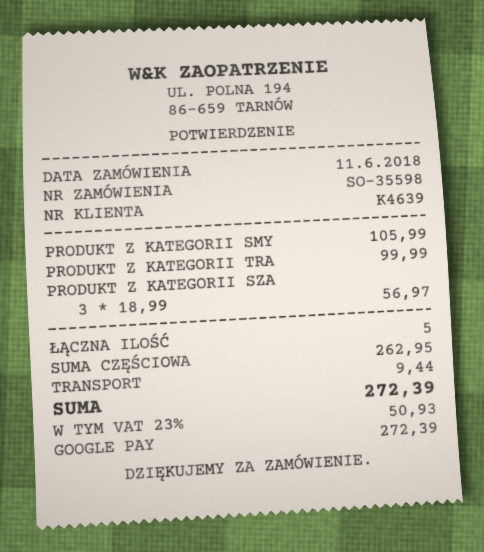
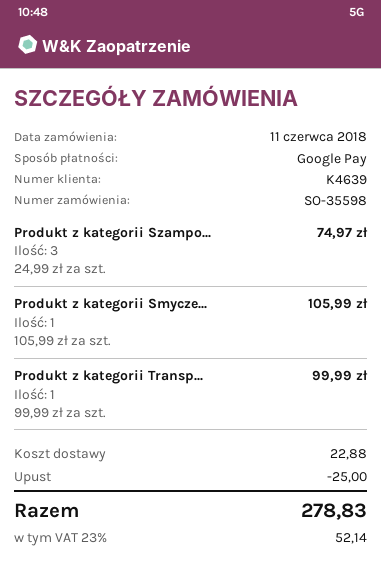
PRODUKT Z KATEGORII SZA: 3 x 18.99 = 56.97 -> 3 x 24.99 = 74.97
discount: none -> 25.00
shipping: 9.44 -> 22.88
tax: 23% = 50.93 -> 23% = 52.14
total: 272.39 -> 278.83

